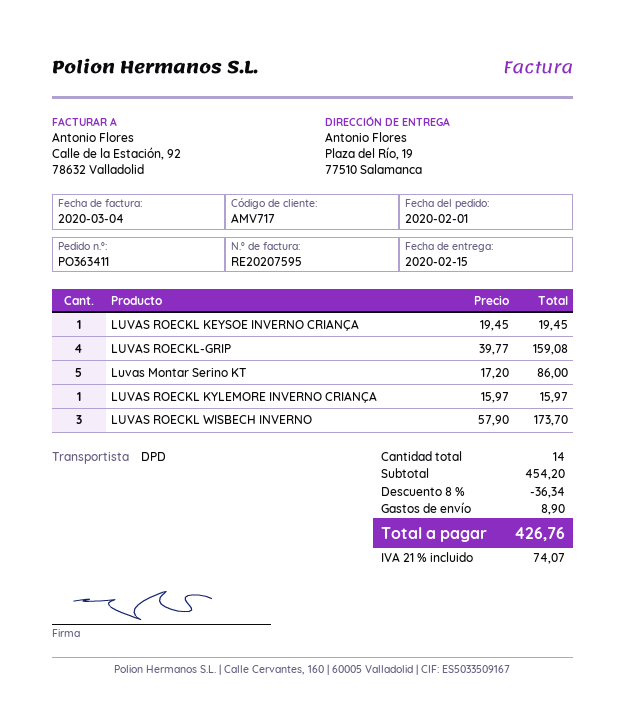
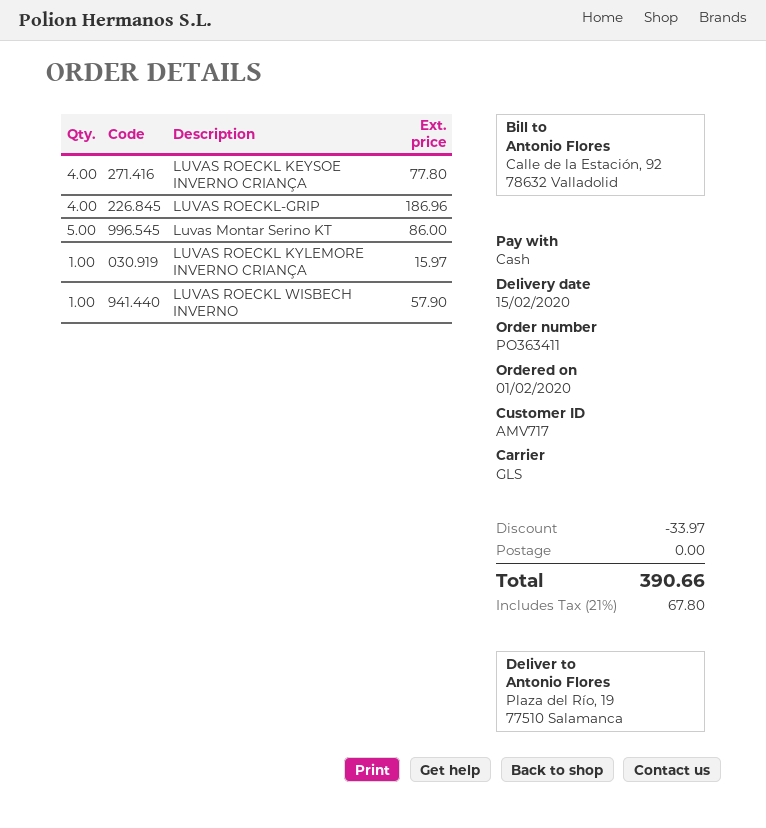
shipping method: DPD -> GLS
LUVAS ROECKL KEYSOE INVERNO CRIANÇA: 1 for 19.45 -> 4 for 77.80
LUVAS ROECKL-GRIP: 4 for 159.08 -> 4 for 186.96
LUVAS ROECKL WISBECH INVERNO: 3 for 173.70 -> 1 for 57.90
discount: 36.34 -> 33.97
shipping: 8.90 -> 0.00
tax: 21% = 74.07 -> 21% = 67.80
total: 426.76 -> 390.66

